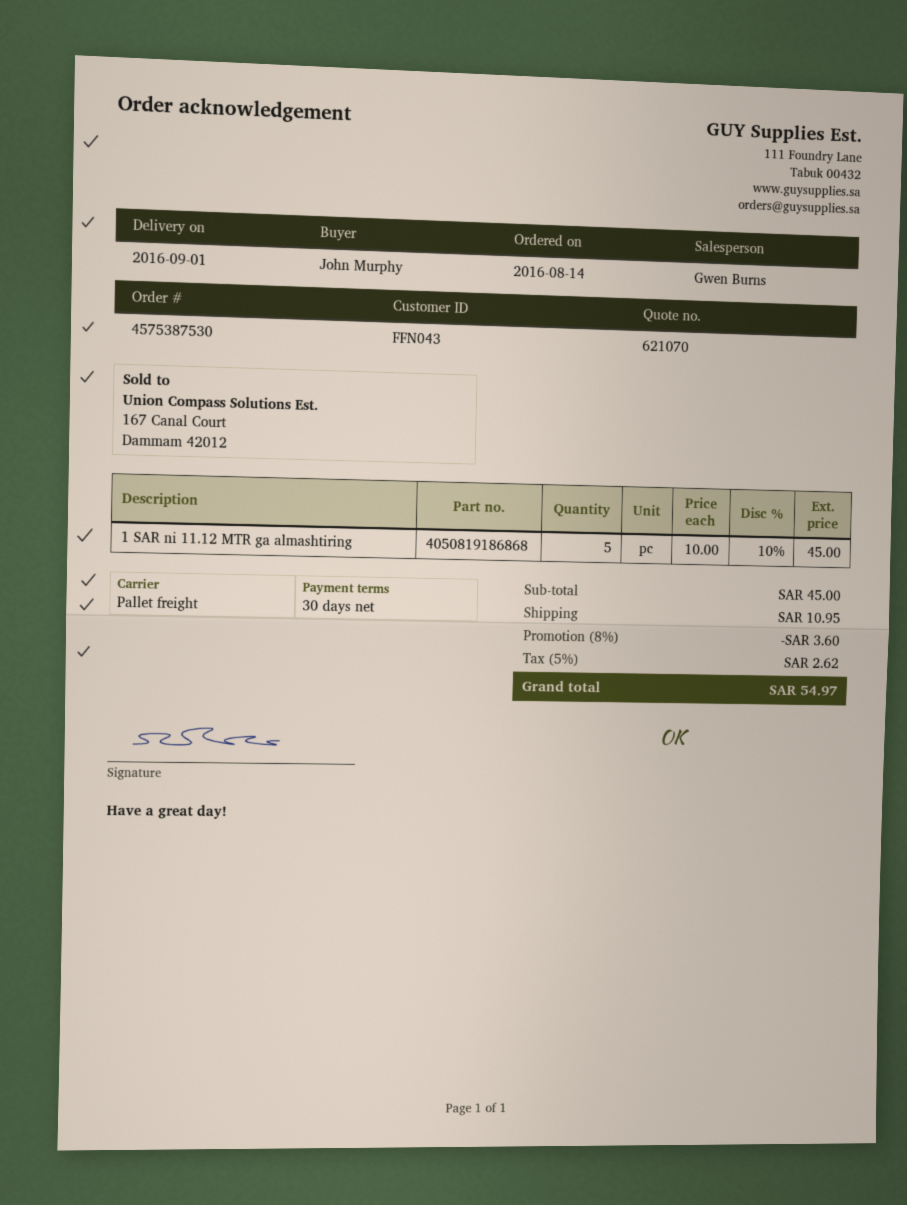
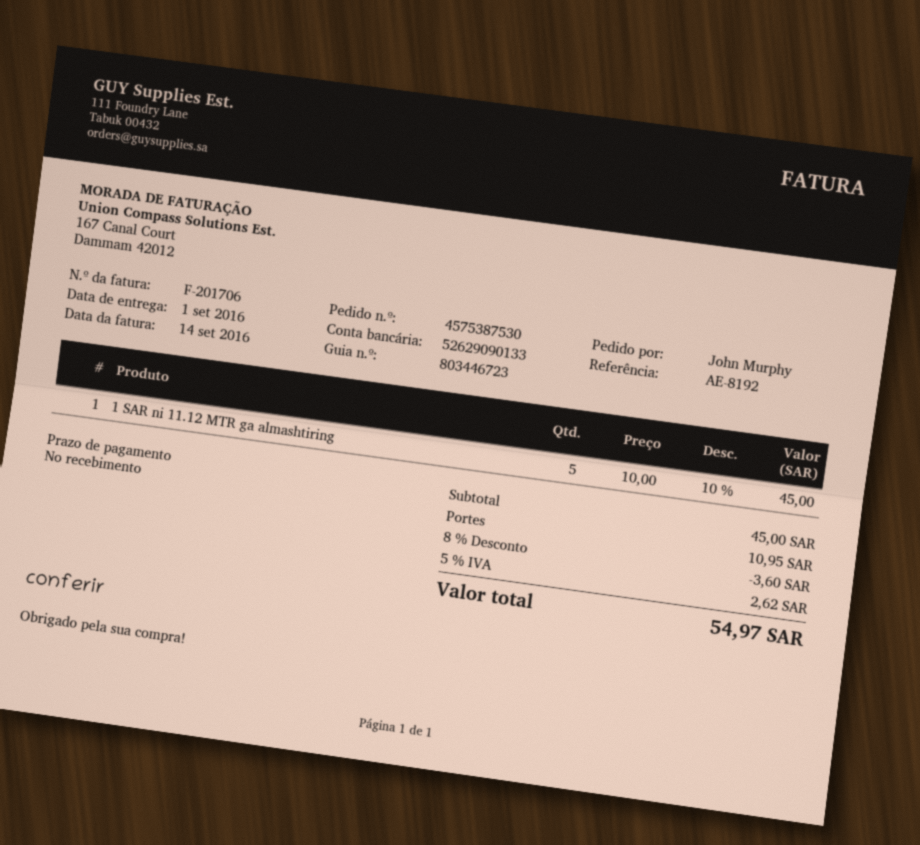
payment terms: 30 days -> on receipt

